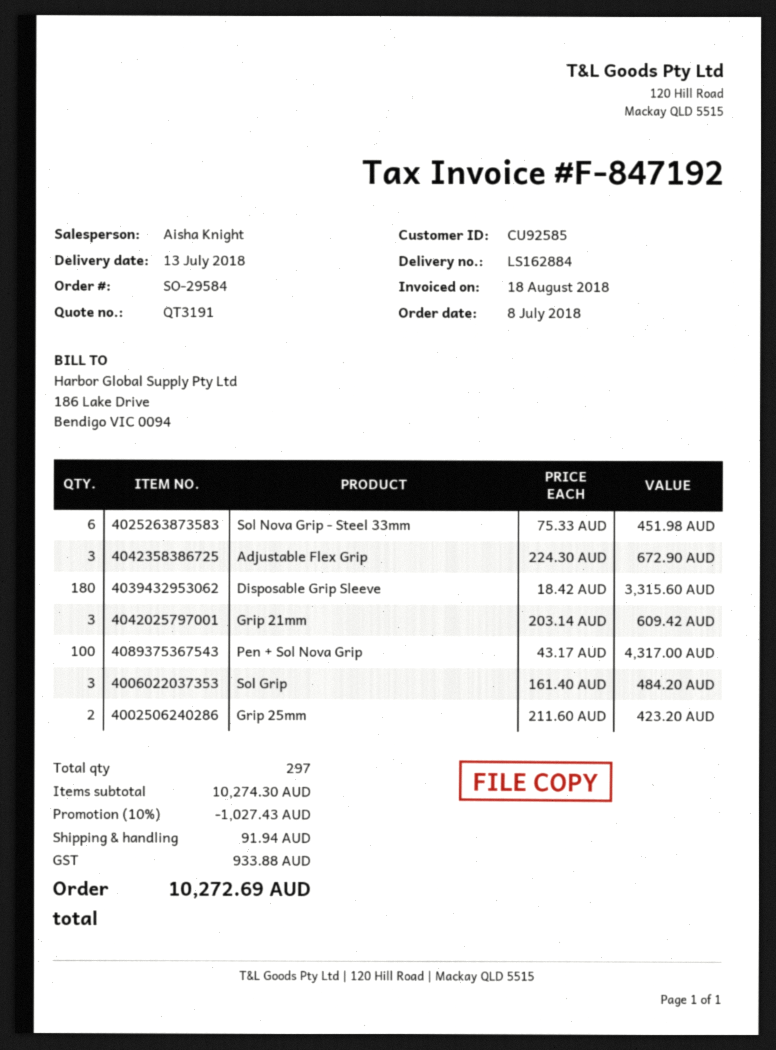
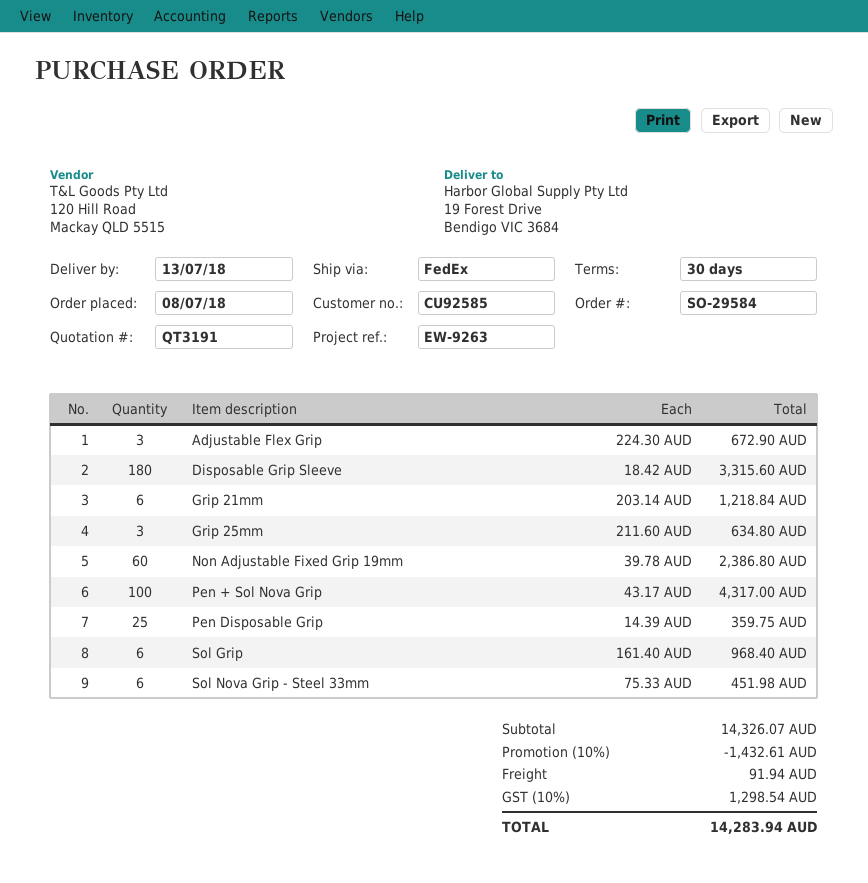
Grip 21mm: 3 x 203.14 = 609.42 -> 6 x 203.14 = 1218.84
Sol Grip: 3 x 161.40 = 484.20 -> 6 x 161.40 = 968.40
Grip 25mm: 2 x 211.60 = 423.20 -> 3 x 211.60 = 634.80
Non Adjustable Fixed Grip 19mm: none -> 60 x 39.78 = 2386.80
Pen Disposable Grip: none -> 25 x 14.39 = 359.75
subtotal: 10274.30 -> 14326.07
discount: 10% = 1027.43 -> 10% = 1432.61
tax: 933.88 -> 1298.54
total: 10272.69 -> 14283.94

